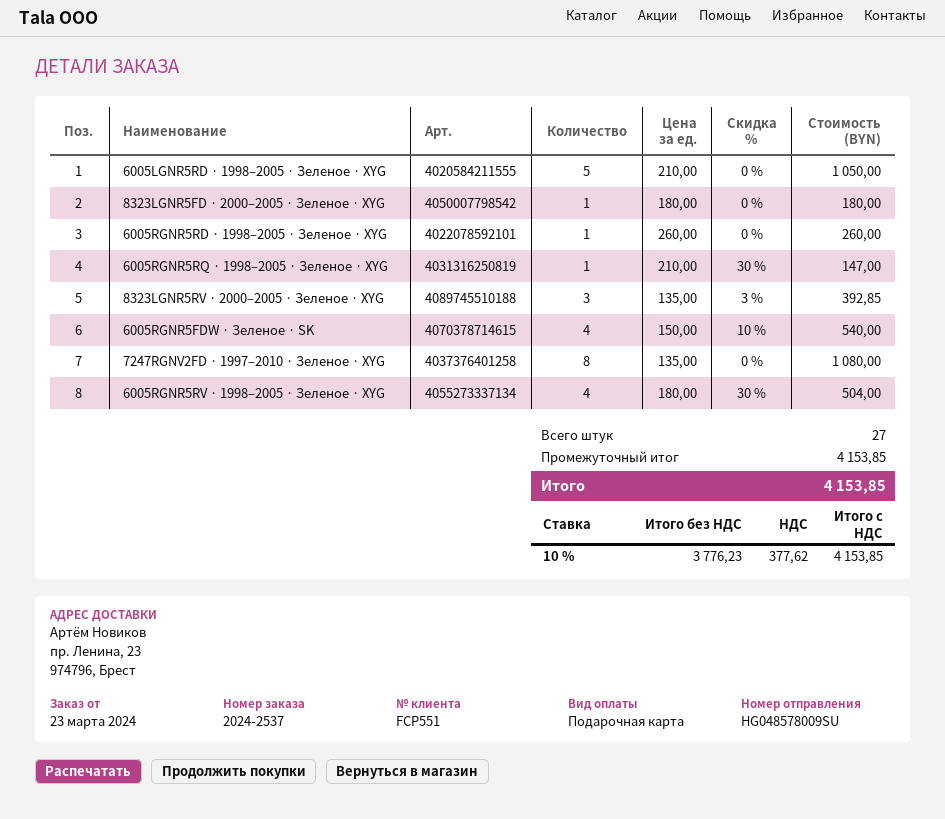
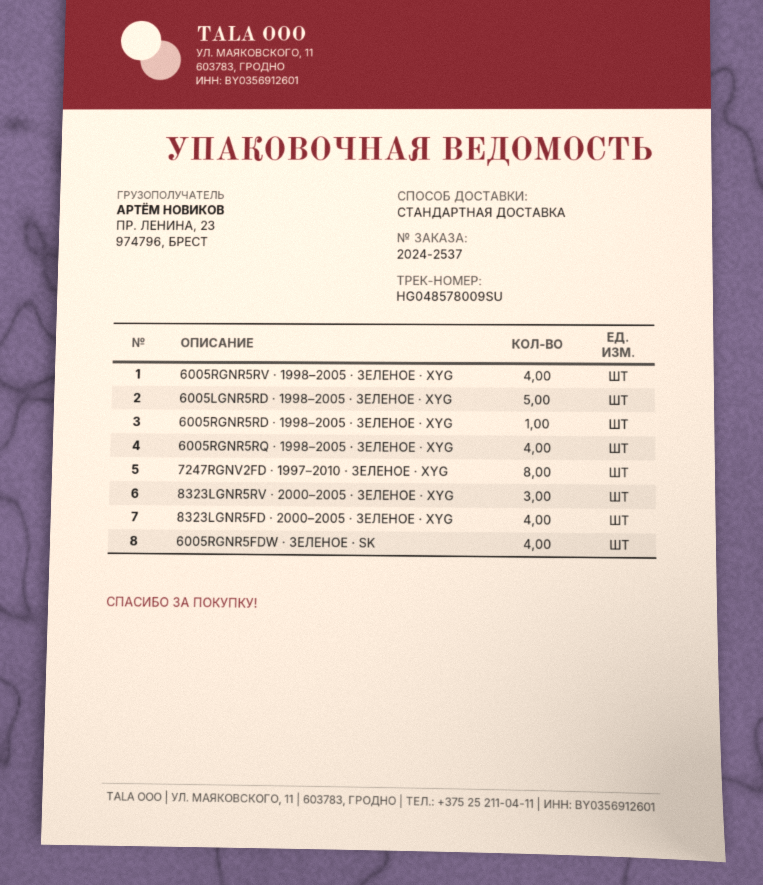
8323LGNR5FD · 2000–2005 · Зеленое · XYG: 1 -> 4
6005RGNR5RQ · 1998–2005 · Зеленое · XYG: 1 -> 4

